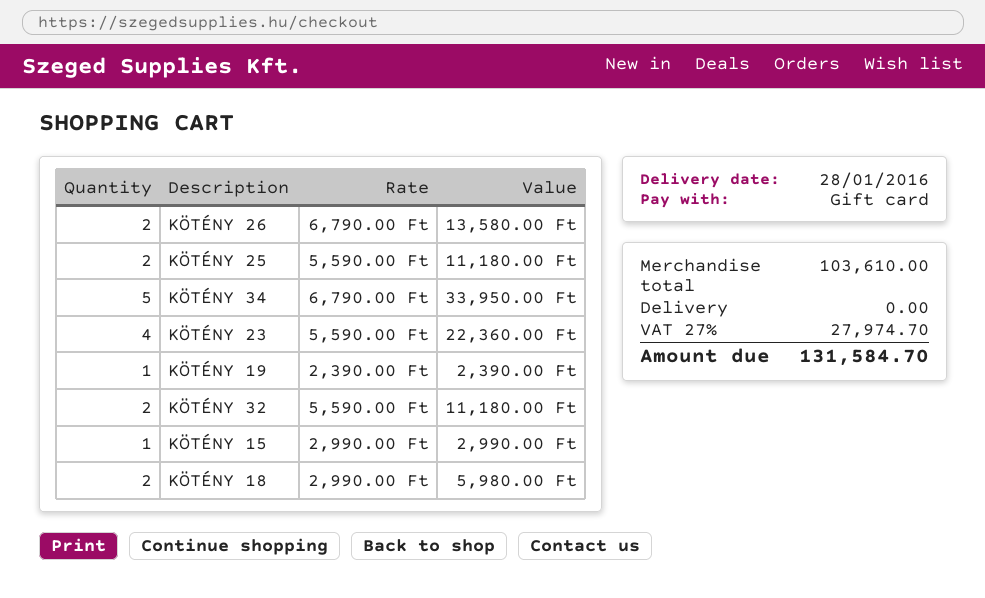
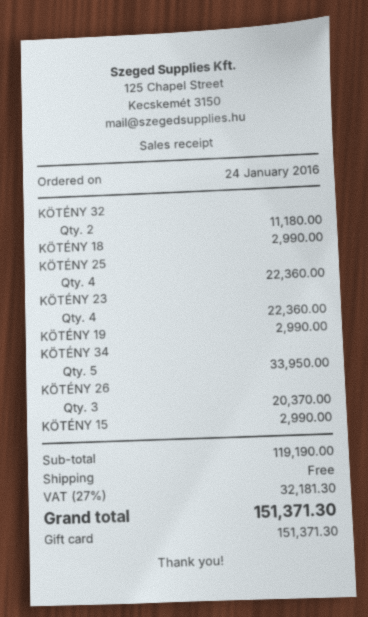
KÖTÉNY 26: 2 for 13580.00 -> 3 for 20370.00
KÖTÉNY 25: 2 for 11180.00 -> 4 for 22360.00
KÖTÉNY 19: 1 for 2390.00 -> 1 for 2990.00
KÖTÉNY 18: 2 for 5980.00 -> 1 for 2990.00
subtotal: 103610.00 -> 119190.00
tax: 27% = 27974.70 -> 27% = 32181.30
total: 131584.70 -> 151371.30

